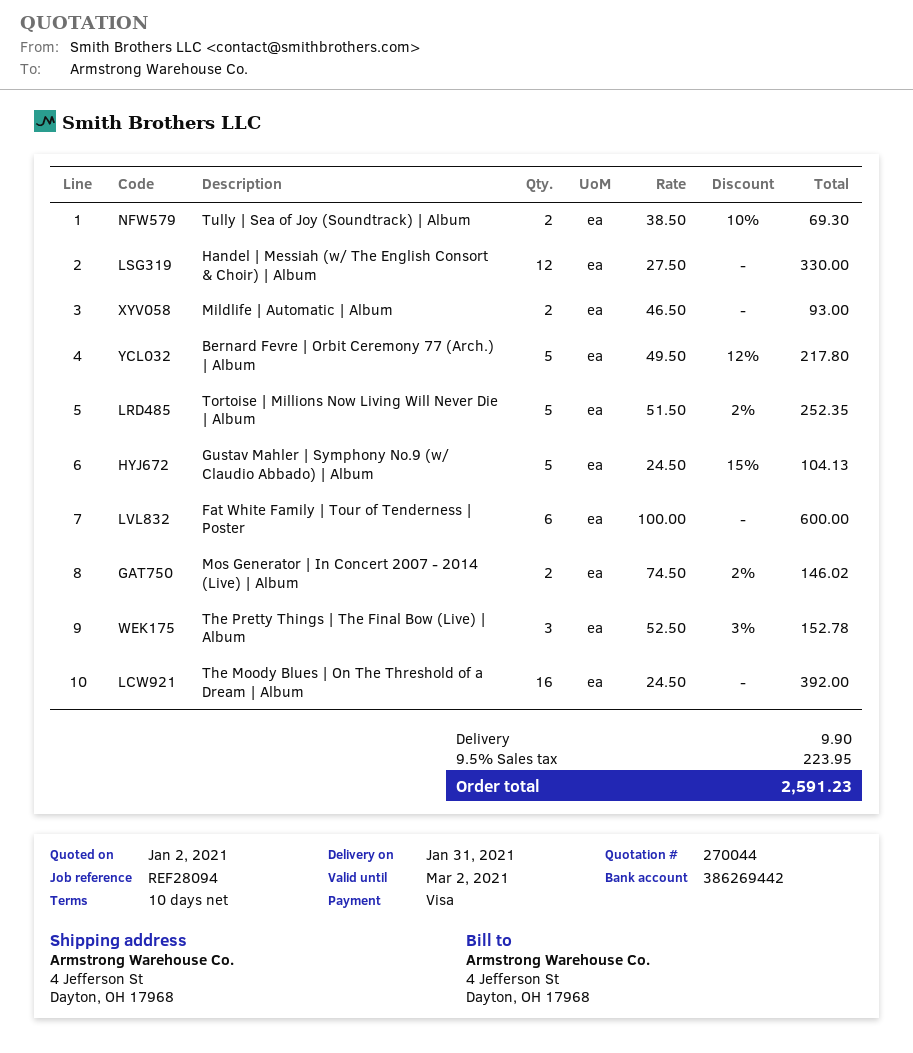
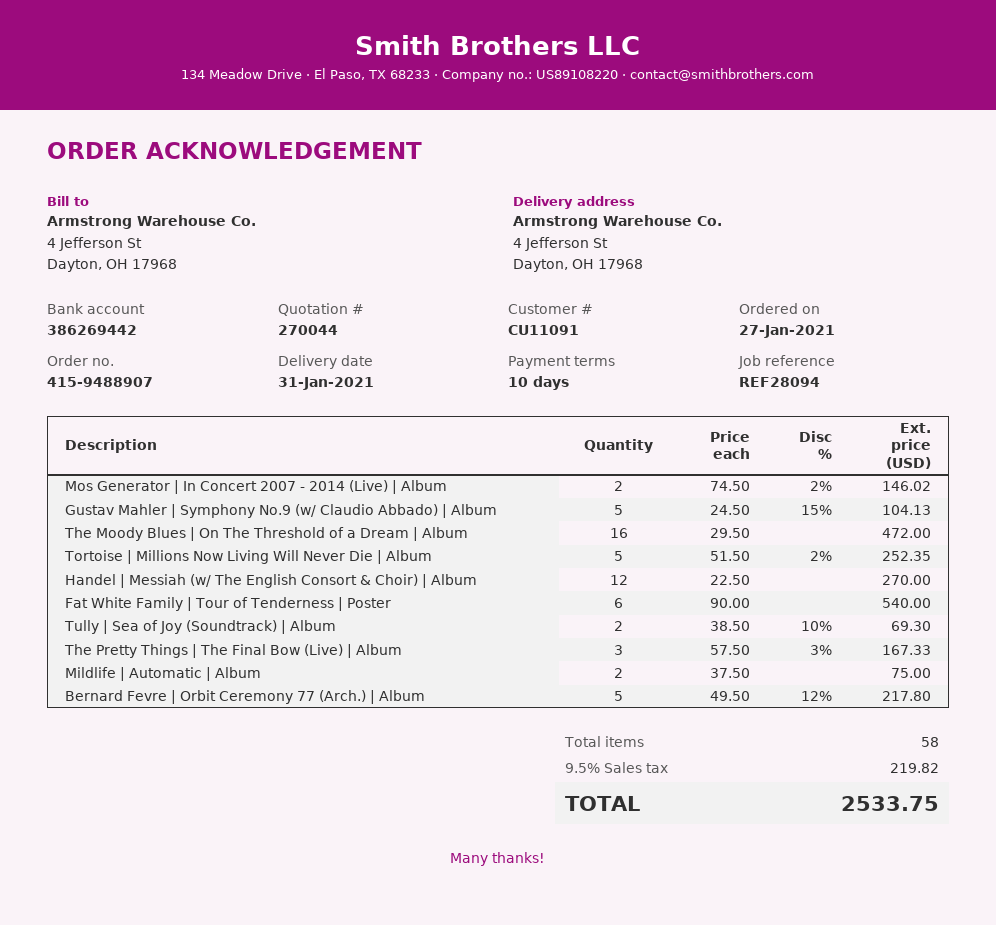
Handel | Messiah (w/ The English Consort & Choir) | Album: 12 x 27.50 = 330.00 -> 12 x 22.50 = 270.00
Mildlife | Automatic | Album: 2 x 46.50 = 93.00 -> 2 x 37.50 = 75.00
Fat White Family | Tour of Tenderness | Poster: 6 x 100.00 = 600.00 -> 6 x 90.00 = 540.00
The Pretty Things | The Final Bow (Live) | Album: 3 x 52.50 - 3% = 152.78 -> 3 x 57.50 - 3% = 167.33
The Moody Blues | On The Threshold of a Dream | Album: 16 x 24.50 = 392.00 -> 16 x 29.50 = 472.00
shipping: 9.90 -> none
tax: 9.5% = 223.95 -> 9.5% = 219.82
total: 2591.23 -> 2533.75

